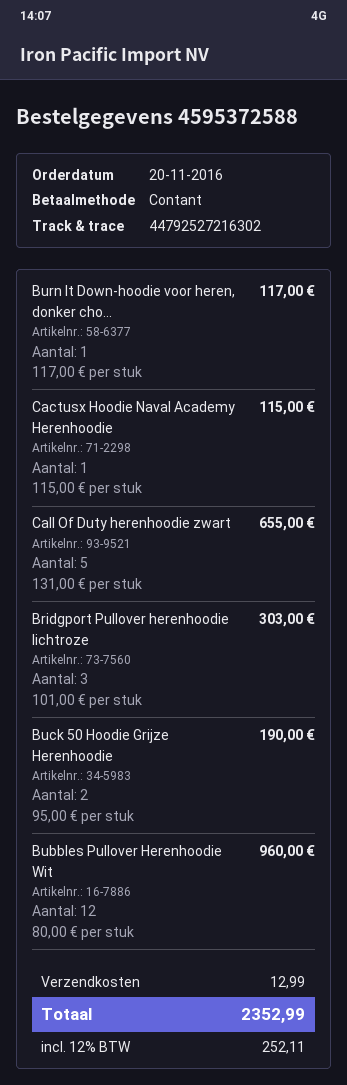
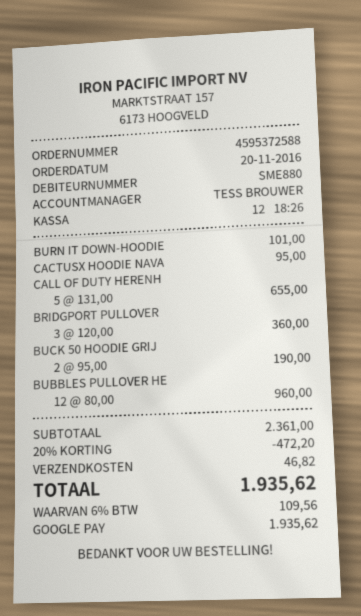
payment method: cash -> Google Pay
Burn It Down-hoodie voor heren, donker cho...: 1 x 117.00 = 117.00 -> 1 x 101.00 = 101.00
Cactusx Hoodie Naval Academy Herenhoodie: 1 x 115.00 = 115.00 -> 1 x 95.00 = 95.00
Bridgport Pullover herenhoodie lichtroze: 3 x 101.00 = 303.00 -> 3 x 120.00 = 360.00
discount: none -> 20% = 472.20
shipping: 12.99 -> 46.82
tax: 12% = 252.11 -> 6% = 109.56
total: 2352.99 -> 1935.62

